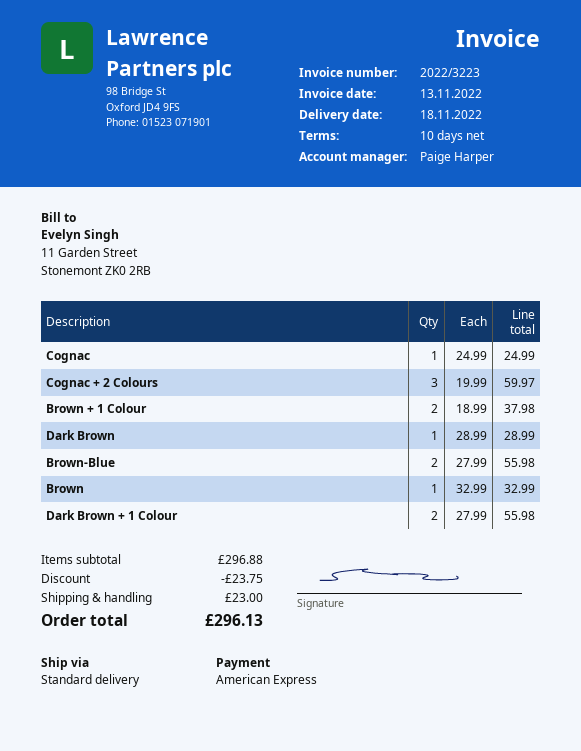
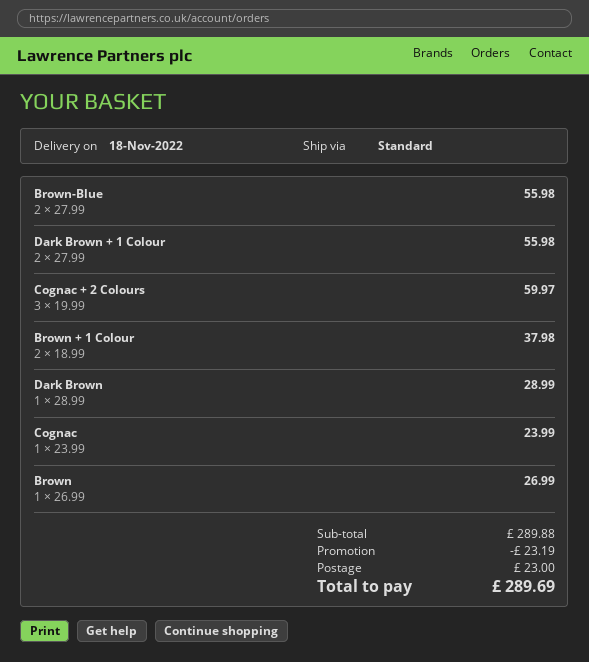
Cognac: 1 x 24.99 = 24.99 -> 1 x 23.99 = 23.99
Brown: 1 x 32.99 = 32.99 -> 1 x 26.99 = 26.99
subtotal: 296.88 -> 289.88
discount: 23.75 -> 23.19
total: 296.13 -> 289.69

